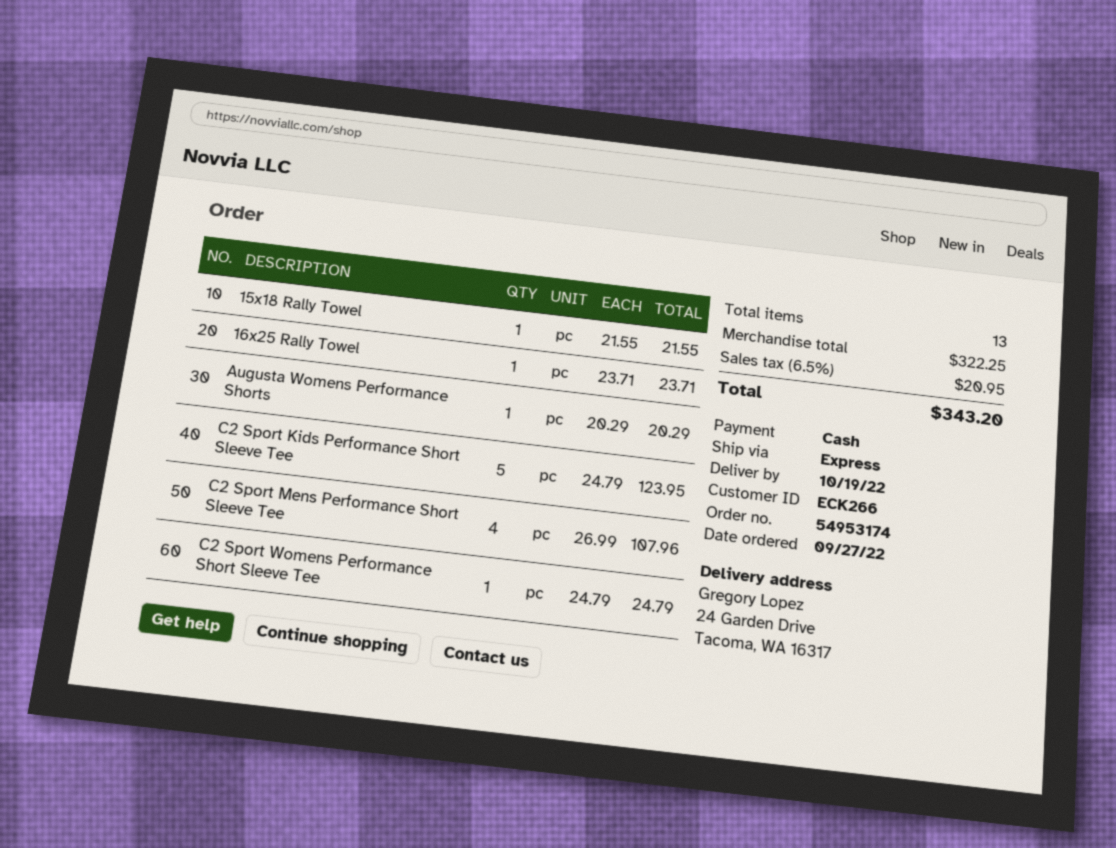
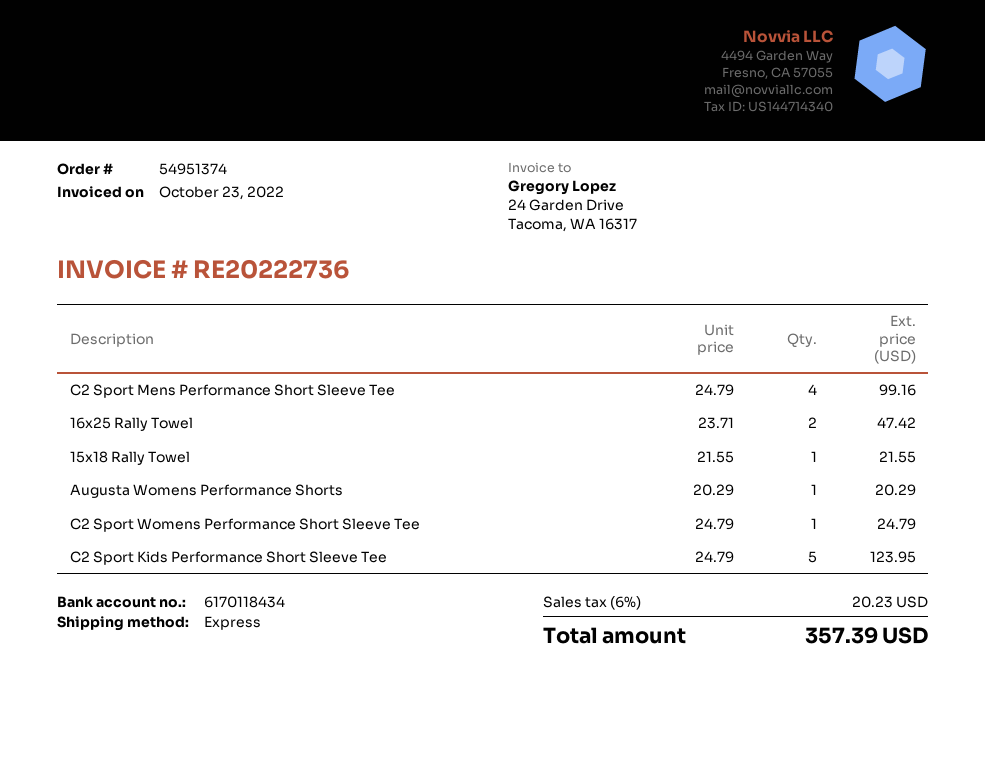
order number: 54953174 -> 54951374
16x25 Rally Towel: 1 x 23.71 = 23.71 -> 2 x 23.71 = 47.42
C2 Sport Mens Performance Short Sleeve Tee: 4 x 26.99 = 107.96 -> 4 x 24.79 = 99.16
tax: 6.5% = 20.95 -> 6% = 20.23
total: 343.20 -> 357.39

